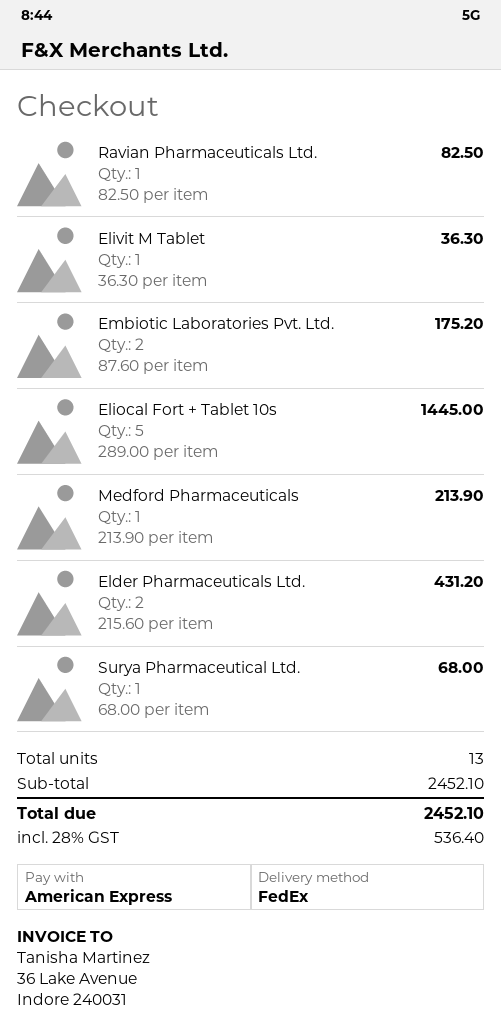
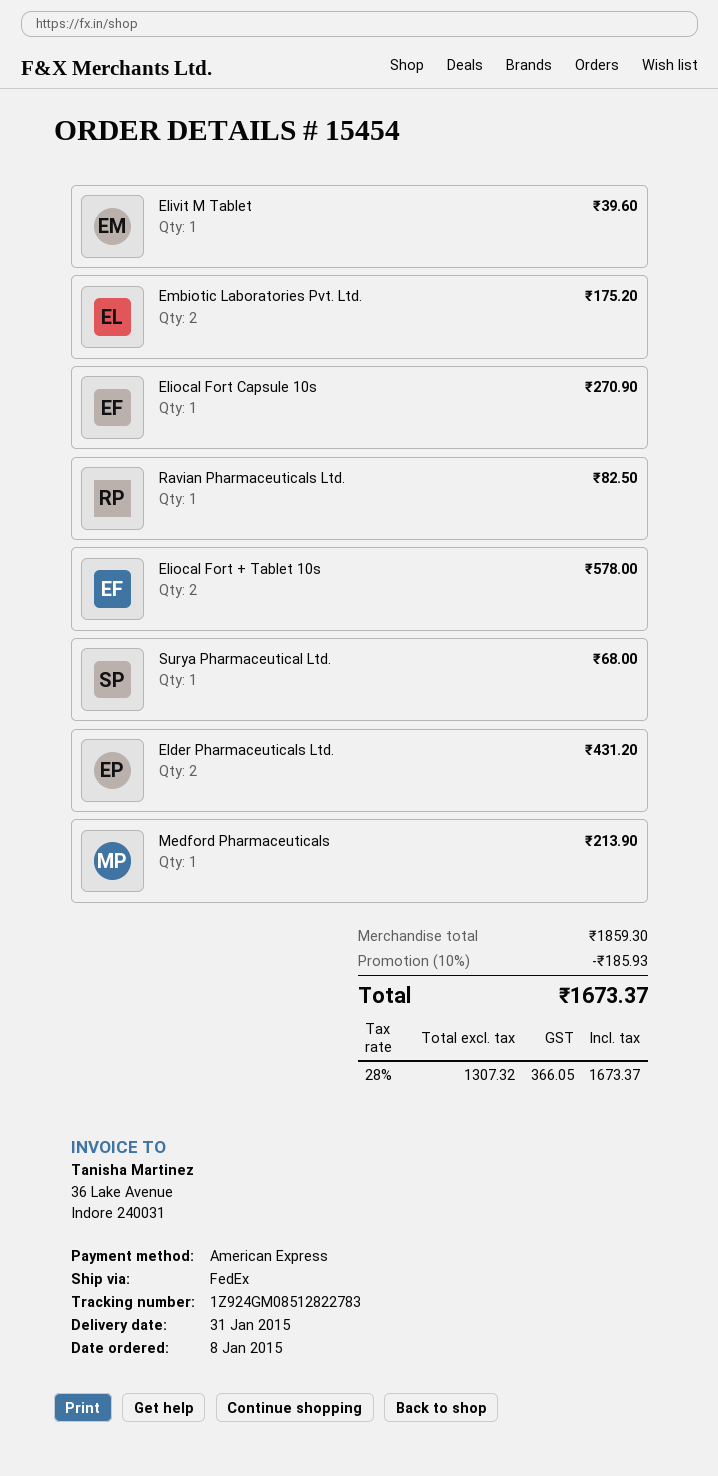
Elivit M Tablet: 1 for 36.30 -> 1 for 39.60
Eliocal Fort + Tablet 10s: 5 for 1445.00 -> 2 for 578.00
Eliocal Fort Capsule 10s: none -> 1 for 270.90
subtotal: 2452.10 -> 1859.30
discount: none -> 10% = 185.93
tax: 28% = 536.40 -> 28% = 366.05
total: 2452.10 -> 1673.37

